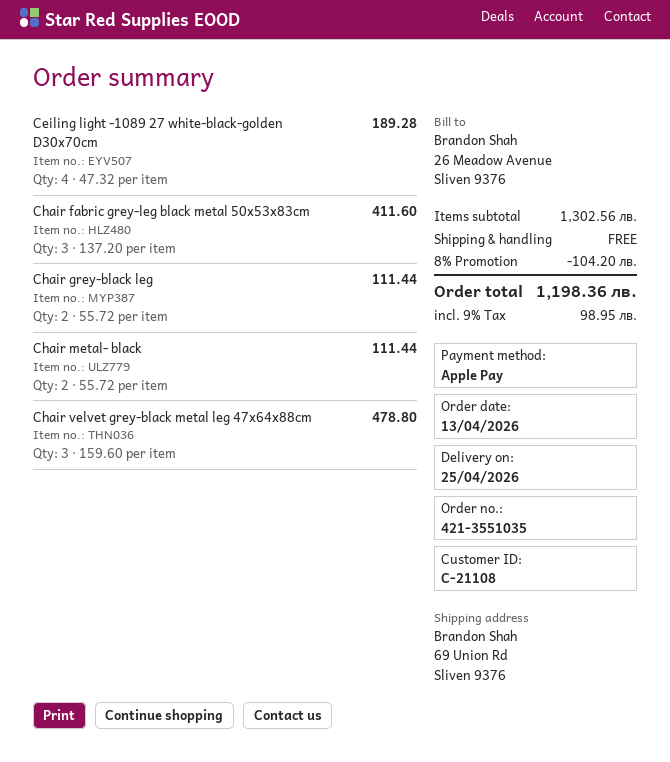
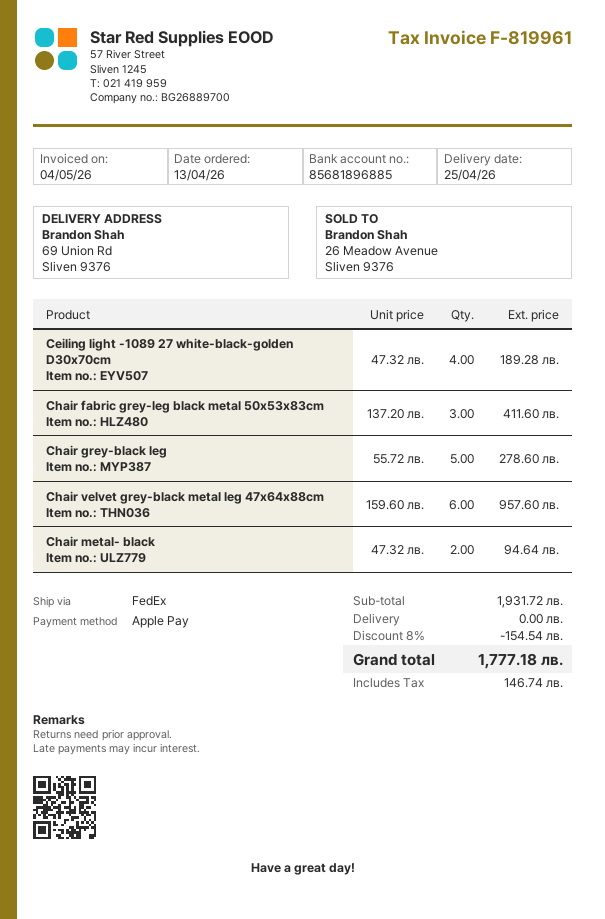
Chair grey-black leg: 2 x 55.72 = 111.44 -> 5 x 55.72 = 278.60
Chair metal- black: 2 x 55.72 = 111.44 -> 2 x 47.32 = 94.64
Chair velvet grey-black metal leg 47x64x88cm: 3 x 159.60 = 478.80 -> 6 x 159.60 = 957.60
subtotal: 1302.56 -> 1931.72
discount: 8% = 104.20 -> 8% = 154.54
tax: 98.95 -> 146.74
total: 1198.36 -> 1777.18

